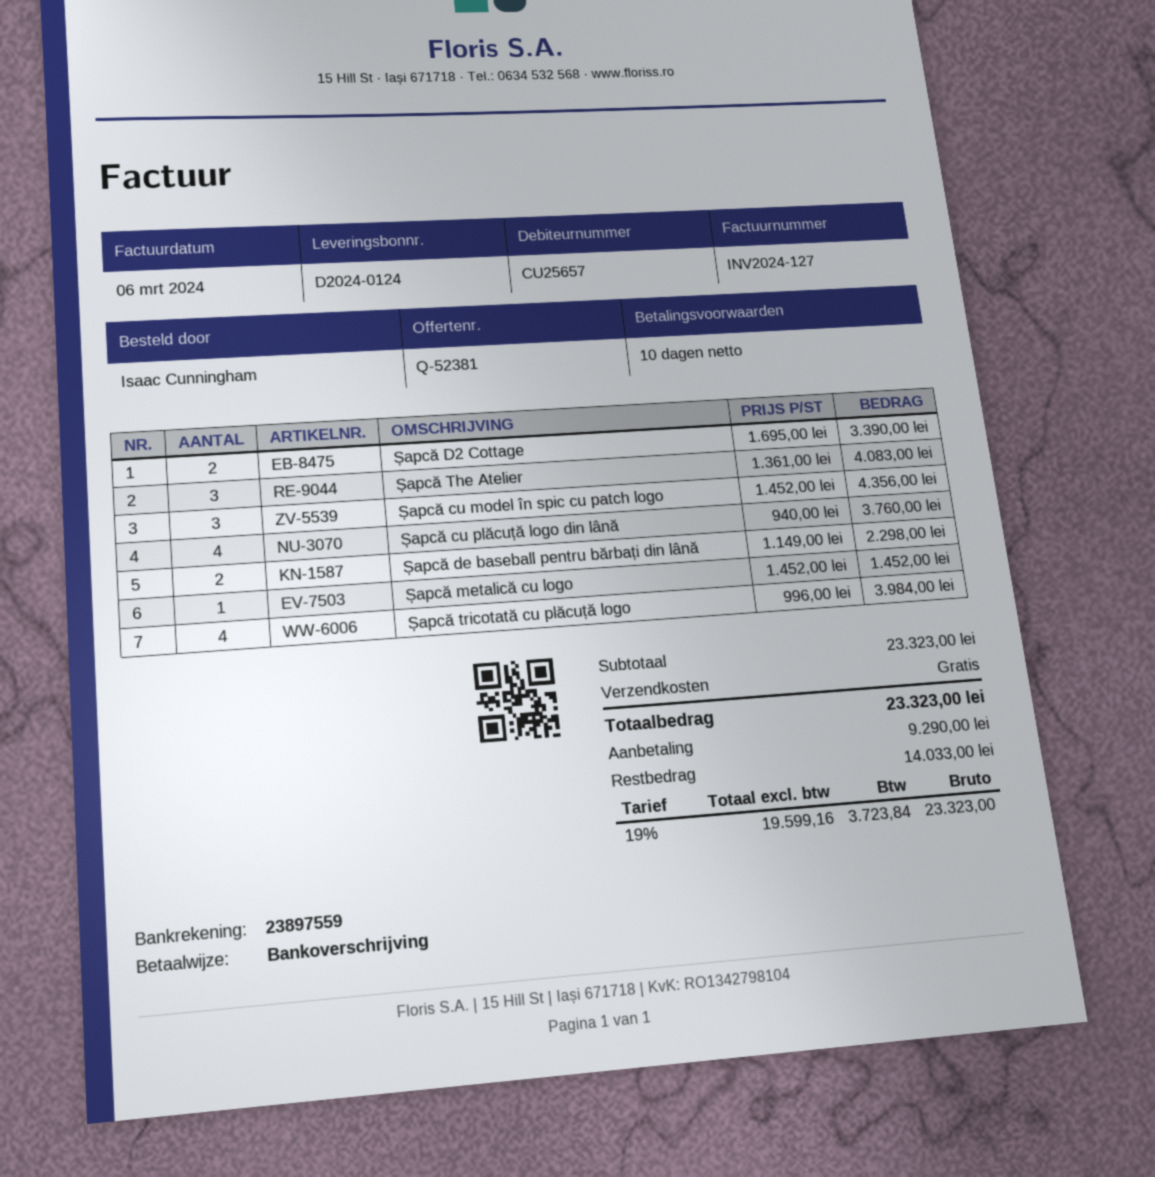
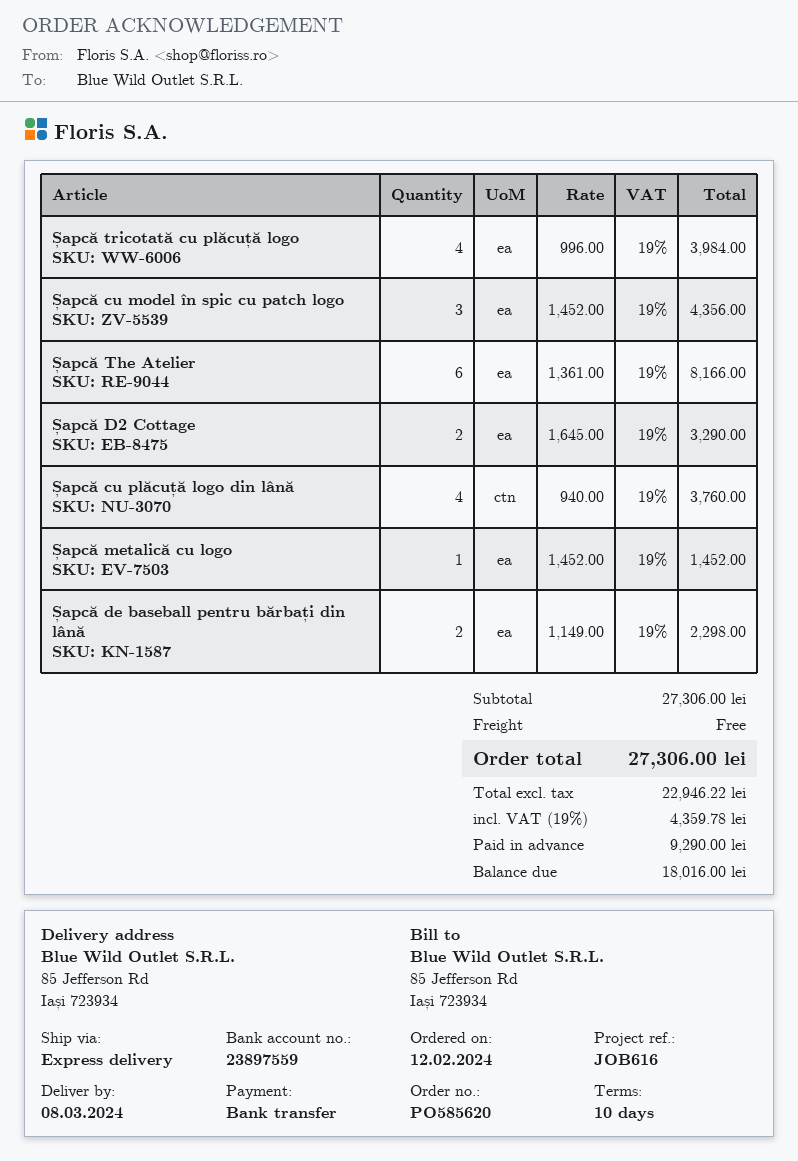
Șapcă D2 Cottage: 2 x 1695.00 = 3390.00 -> 2 x 1645.00 = 3290.00
Șapcă The Atelier: 3 x 1361.00 = 4083.00 -> 6 x 1361.00 = 8166.00
subtotal: 23323.00 -> 27306.00
net: 19599.16 -> 22946.22
tax: 19% = 3723.84 -> 19% = 4359.78
total: 23323.00 -> 27306.00
balance: 14033.00 -> 18016.00

